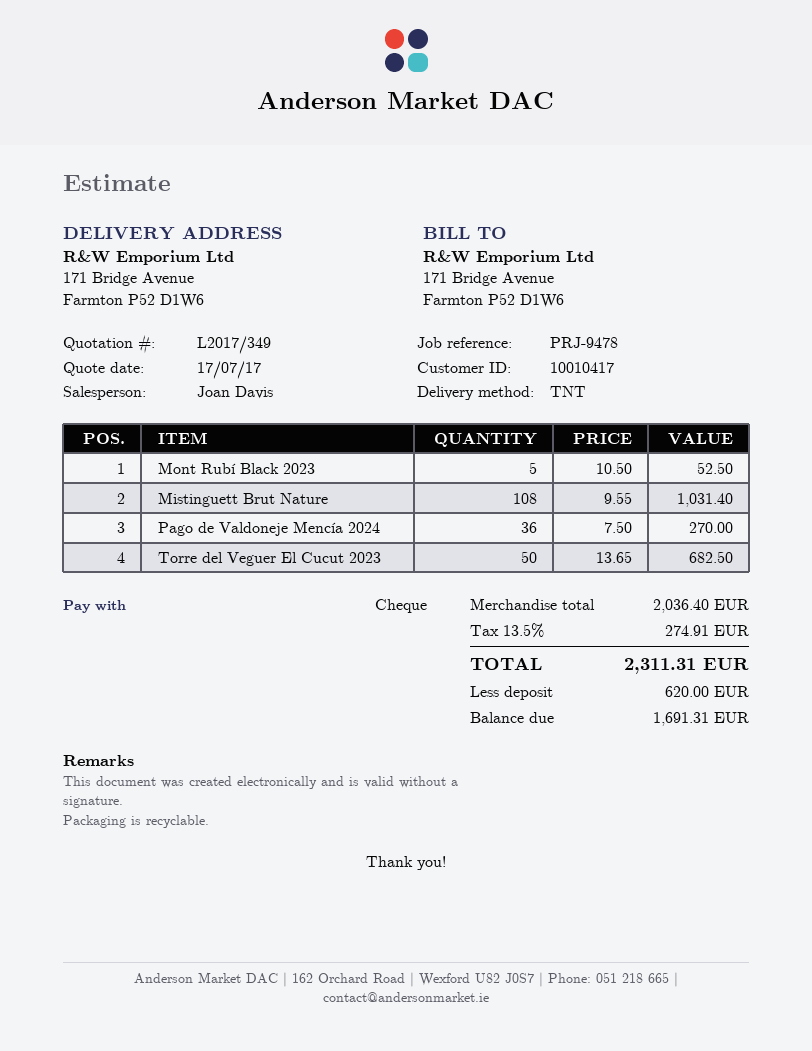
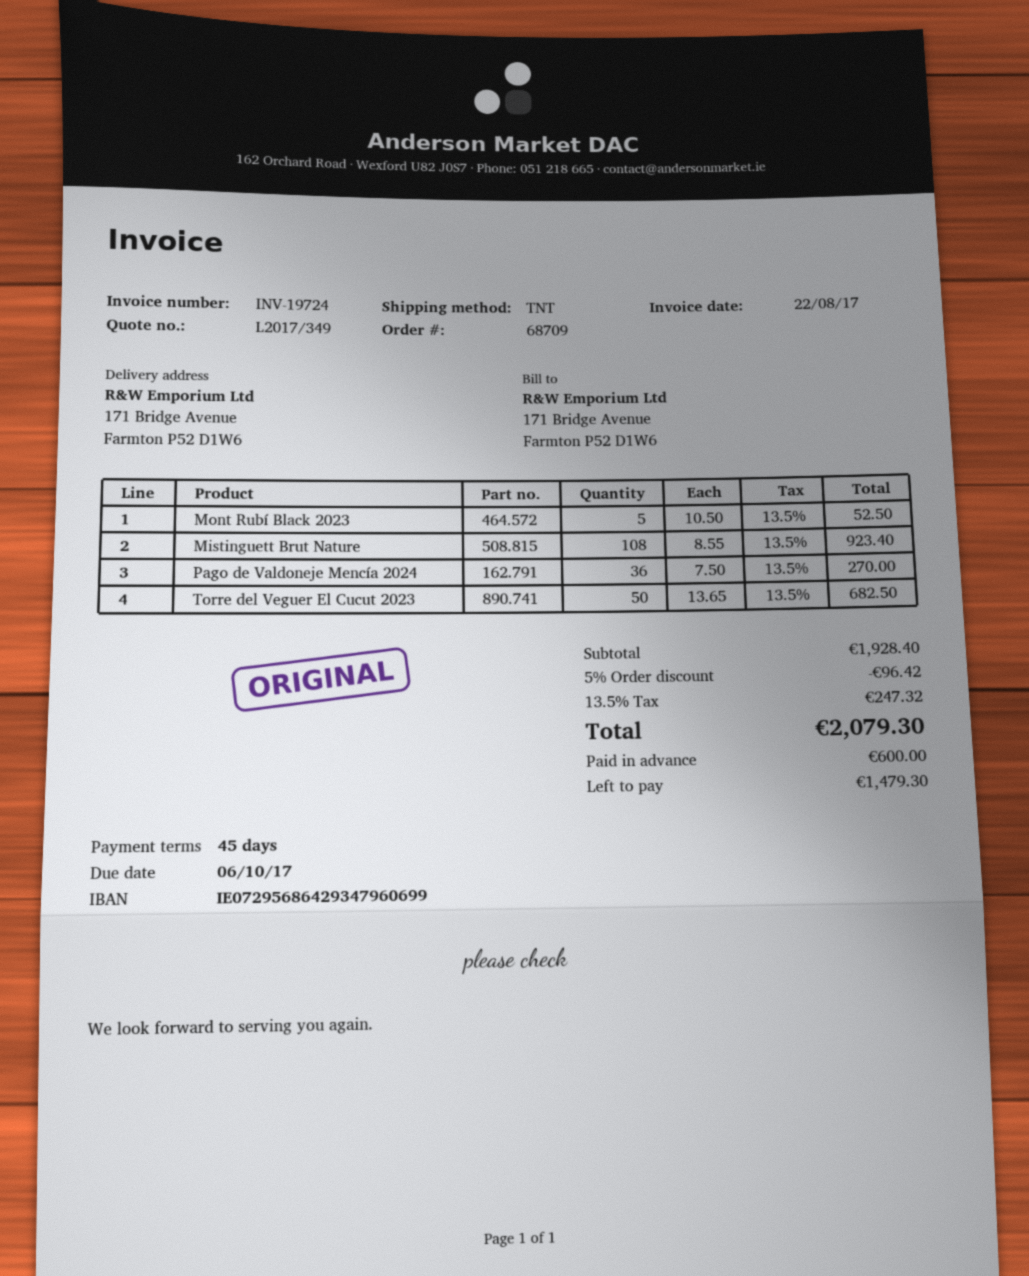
Mistinguett Brut Nature: 108 x 9.55 = 1031.40 -> 108 x 8.55 = 923.40
subtotal: 2036.40 -> 1928.40
discount: none -> 5% = 96.42
tax: 13.5% = 274.91 -> 13.5% = 247.32
total: 2311.31 -> 2079.30
deposit: 620.00 -> 600.00
balance: 1691.31 -> 1479.30

